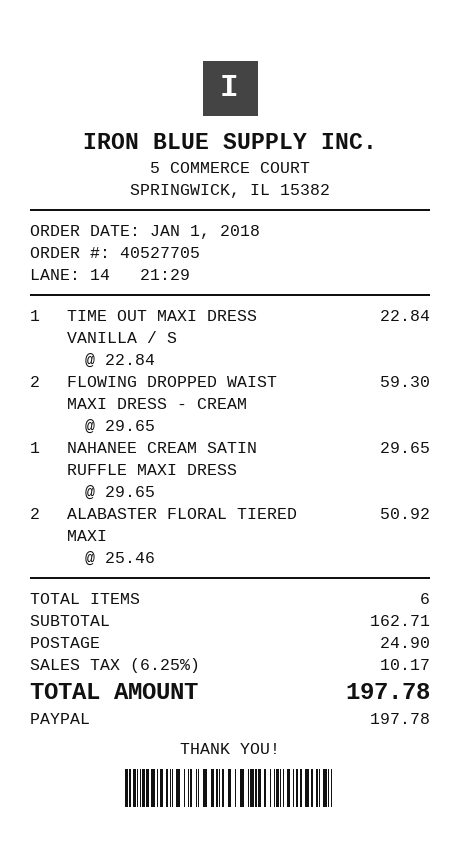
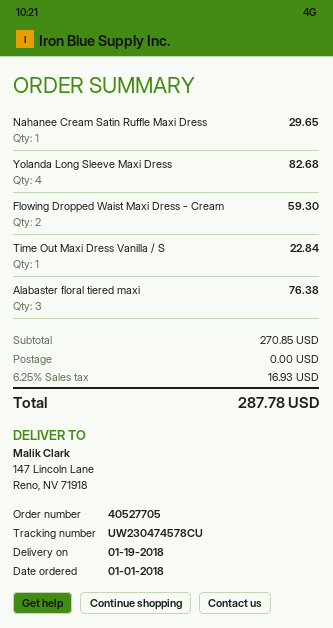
ALABASTER FLORAL TIERED MAXI: 2 for 50.92 -> 3 for 76.38
Yolanda Long Sleeve Maxi Dress: none -> 4 for 82.68
subtotal: 162.71 -> 270.85
shipping: 24.90 -> 0.00
tax: 6.25% = 10.17 -> 6.25% = 16.93
total: 197.78 -> 287.78

